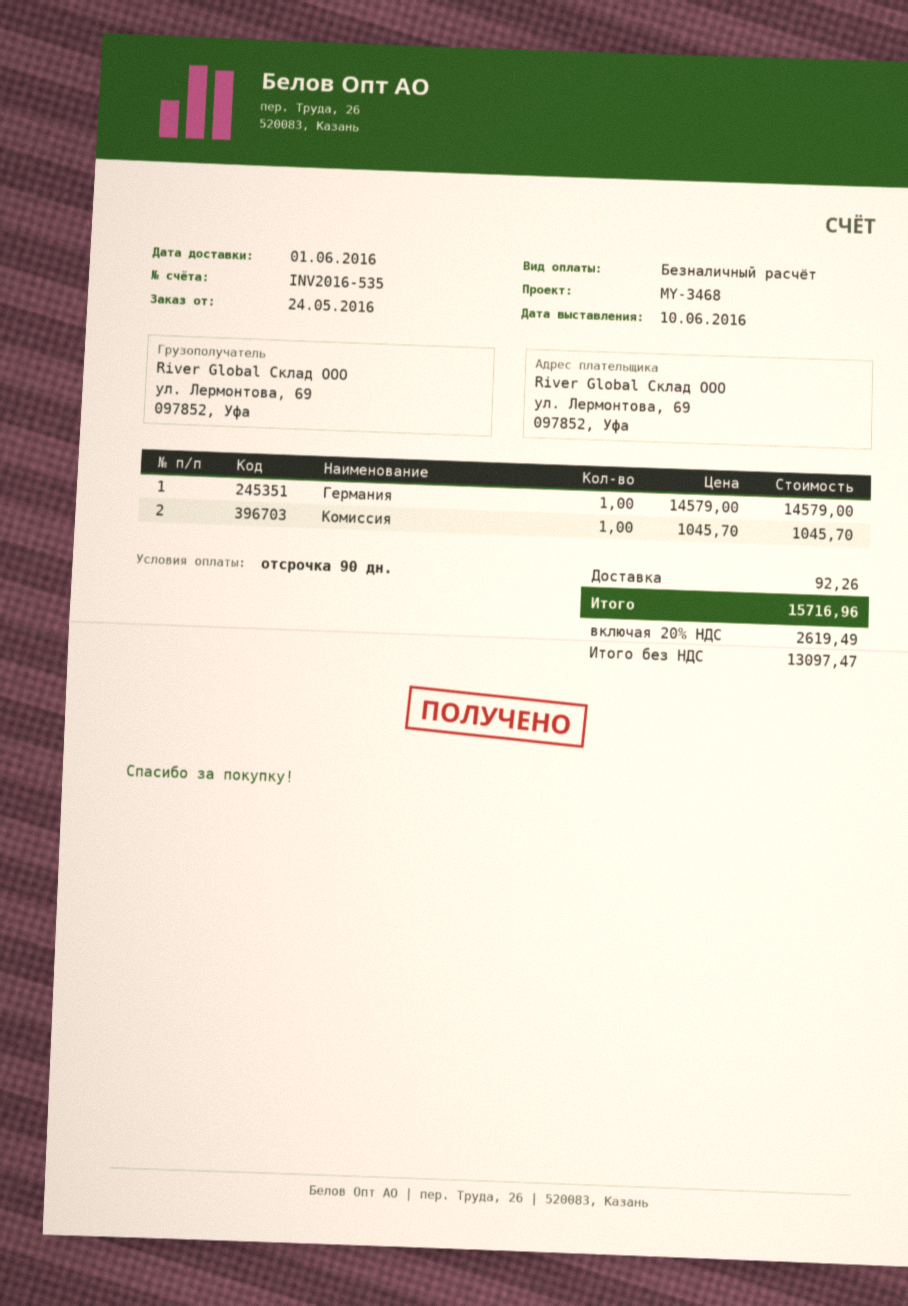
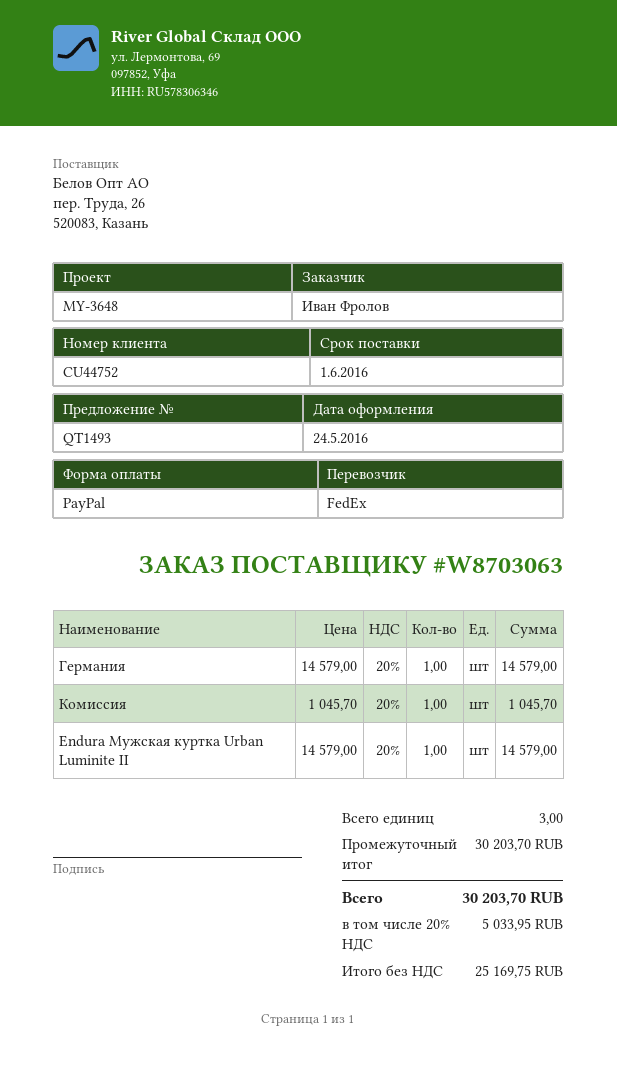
reference: MY-3468 -> MY-3648
payment method: bank transfer -> PayPal
Endura Мужская куртка Urban Luminite II: none -> 1 x 14579.00 = 14579.00
shipping: 92.26 -> none
net: 13097.47 -> 25169.75
tax: 20% = 2619.49 -> 20% = 5033.95
total: 15716.96 -> 30203.70

